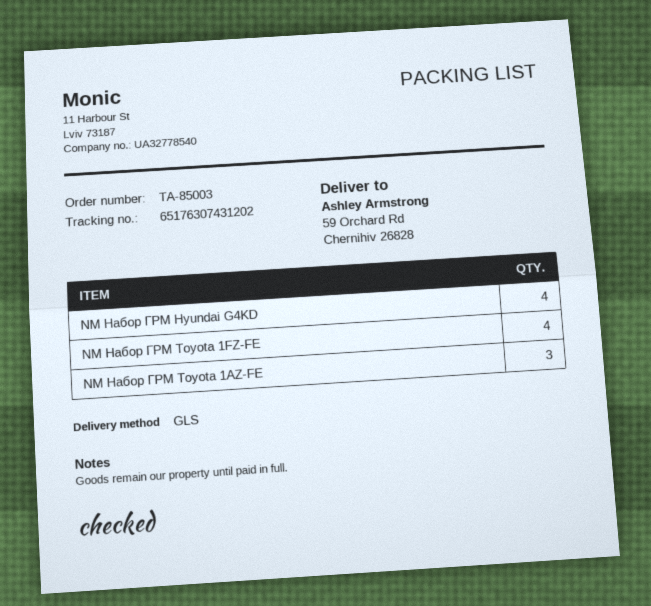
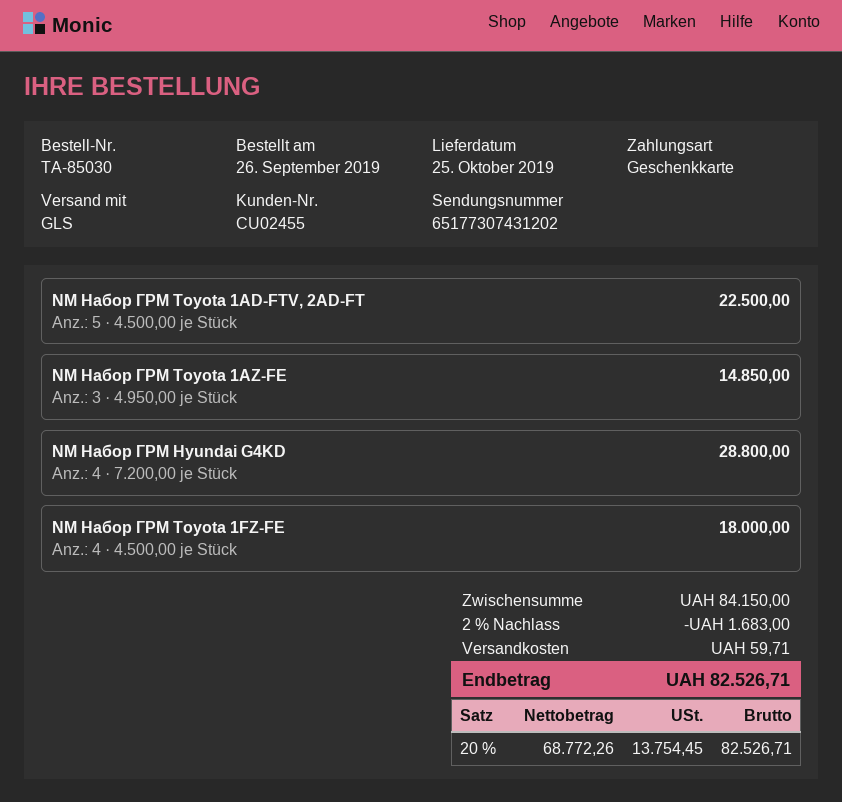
order number: TA-85003 -> TA-85030
tracking number: 65176307431202 -> 65177307431202
NM Набор ГРМ Toyota 1AD-FTV, 2AD-FT: none -> 5

